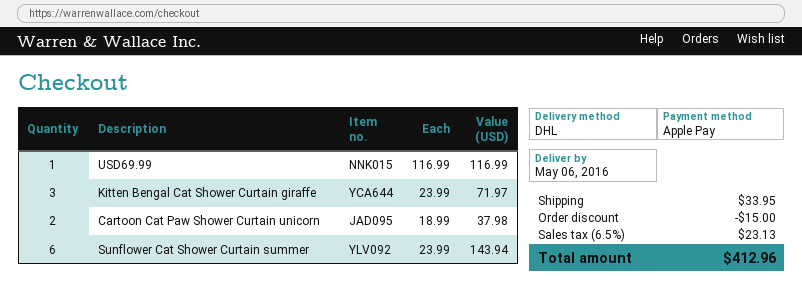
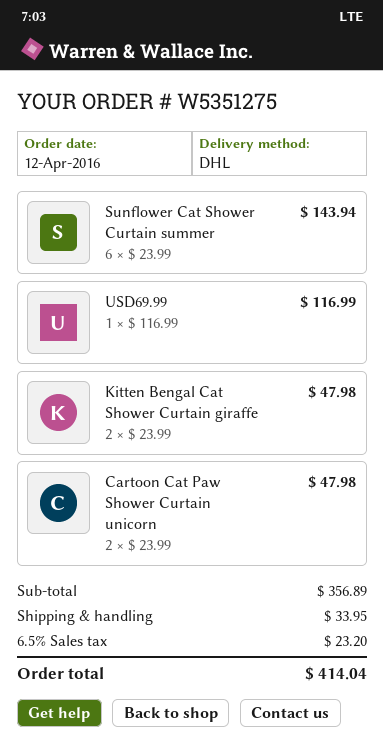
Kitten Bengal Cat Shower Curtain giraffe: 3 x 23.99 = 71.97 -> 2 x 23.99 = 47.98
Cartoon Cat Paw Shower Curtain unicorn: 2 x 18.99 = 37.98 -> 2 x 23.99 = 47.98
discount: 15.00 -> none
tax: 6.5% = 23.13 -> 6.5% = 23.20
total: 412.96 -> 414.04

